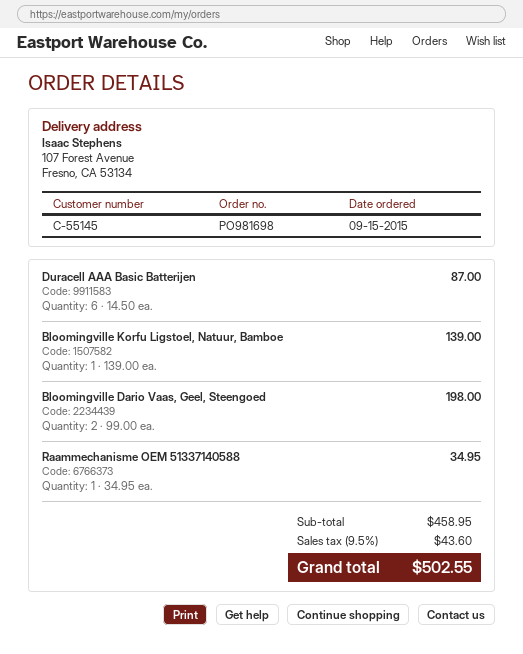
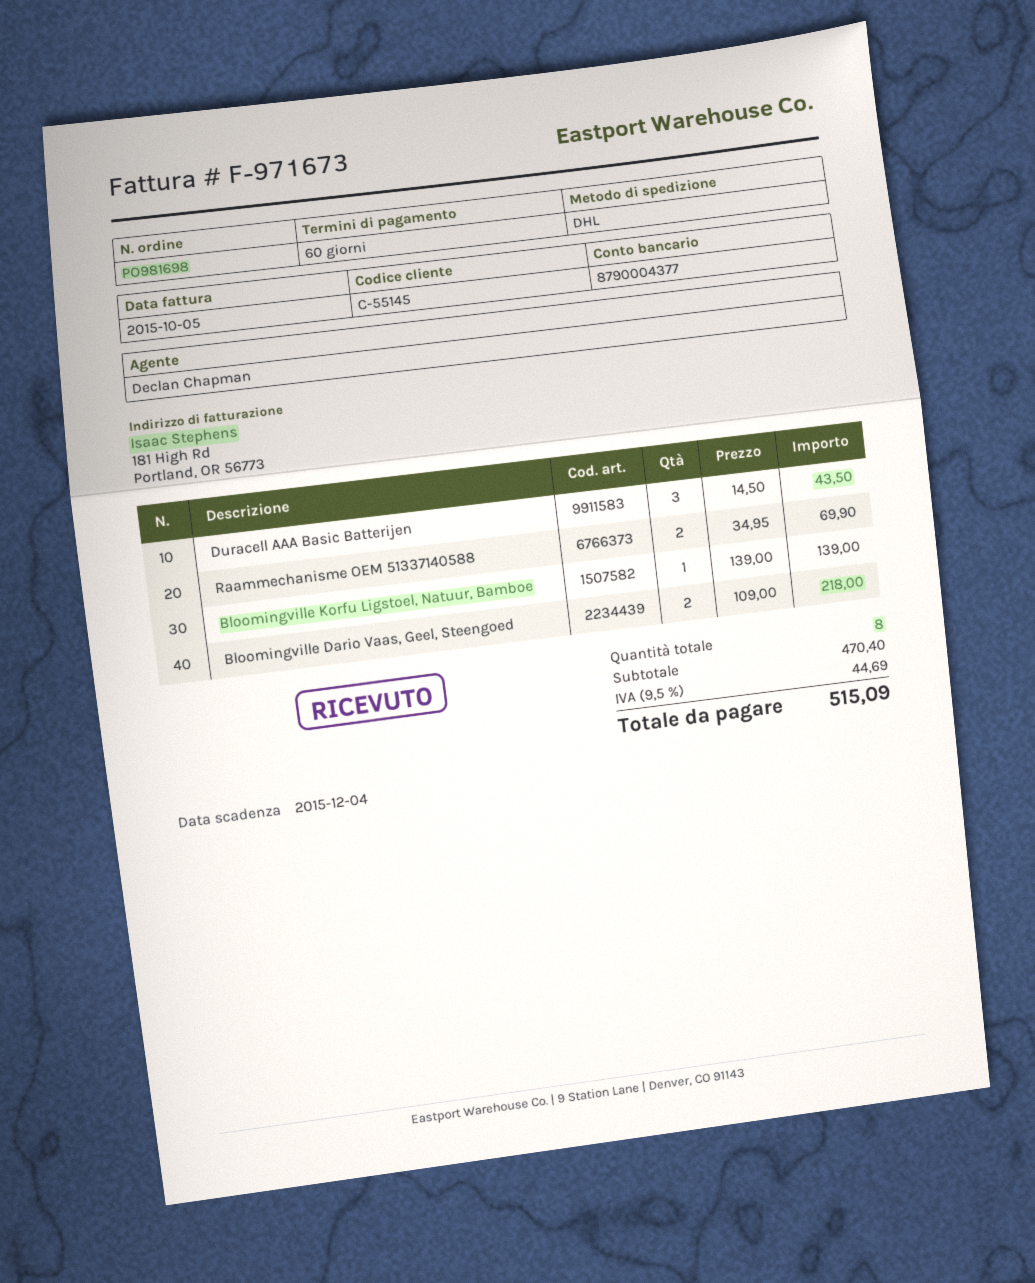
Duracell AAA Basic Batterijen: 6 x 14.50 = 87.00 -> 3 x 14.50 = 43.50
Bloomingville Dario Vaas, Geel, Steengoed: 2 x 99.00 = 198.00 -> 2 x 109.00 = 218.00
Raammechanisme OEM 51337140588: 1 x 34.95 = 34.95 -> 2 x 34.95 = 69.90
subtotal: 458.95 -> 470.40
tax: 9.5% = 43.60 -> 9.5% = 44.69
total: 502.55 -> 515.09

